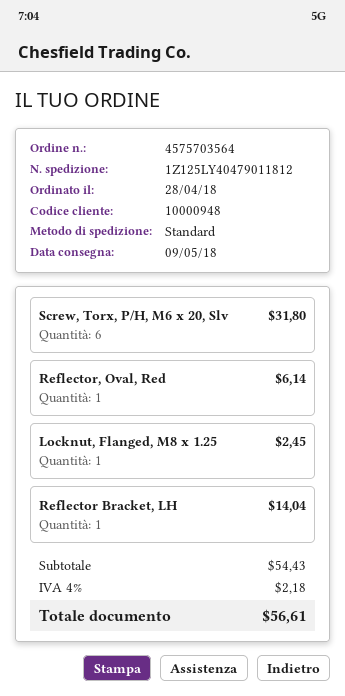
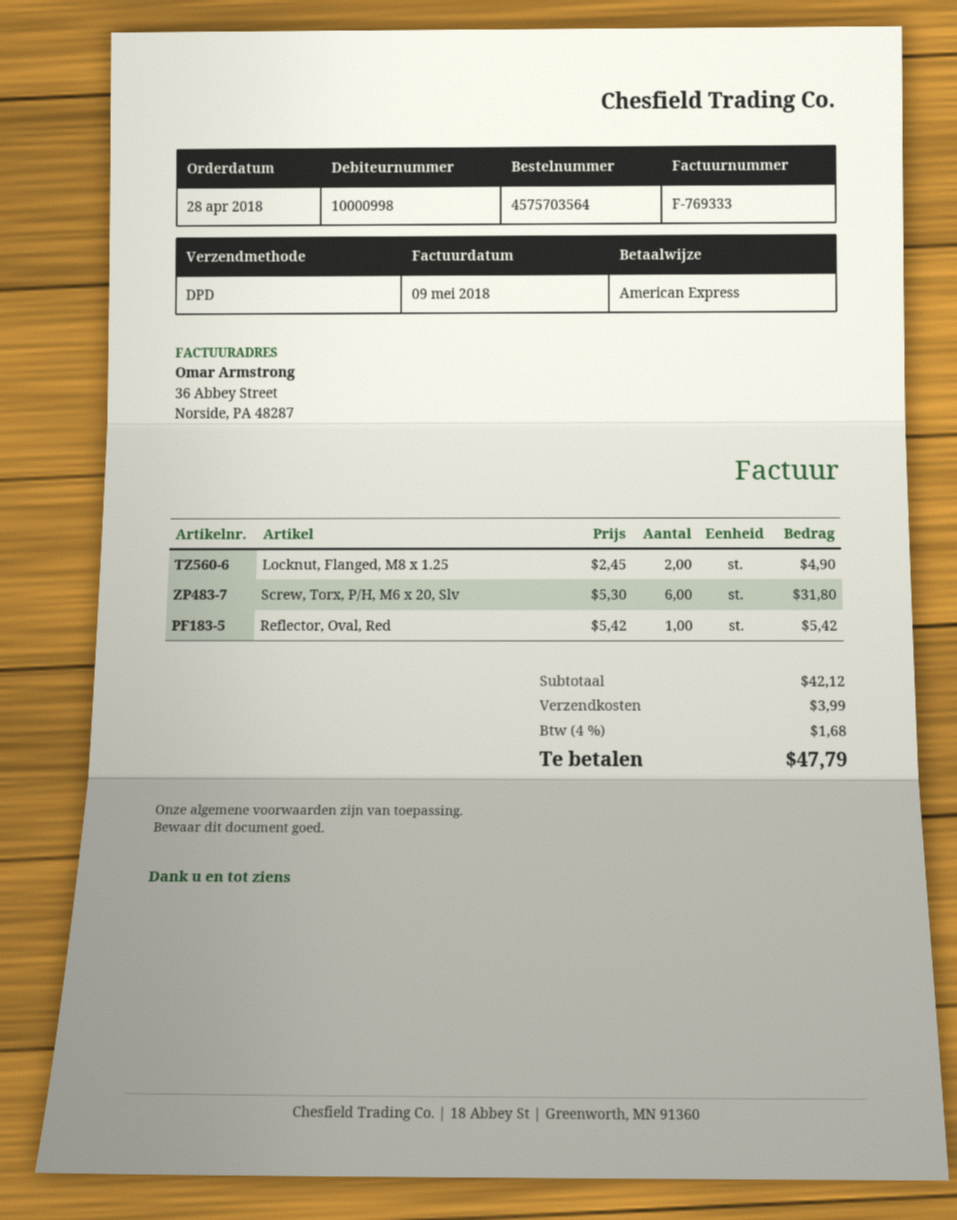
customer number: 10000948 -> 10000998
shipping method: standard -> DPD
Reflector, Oval, Red: 1 for 6.14 -> 1 for 5.42
Locknut, Flanged, M8 x 1.25: 1 for 2.45 -> 2 for 4.90
Reflector Bracket, LH: 1 for 14.04 -> none
subtotal: 54.43 -> 42.12
shipping: none -> 3.99
tax: 4% = 2.18 -> 4% = 1.68
total: 56.61 -> 47.79

